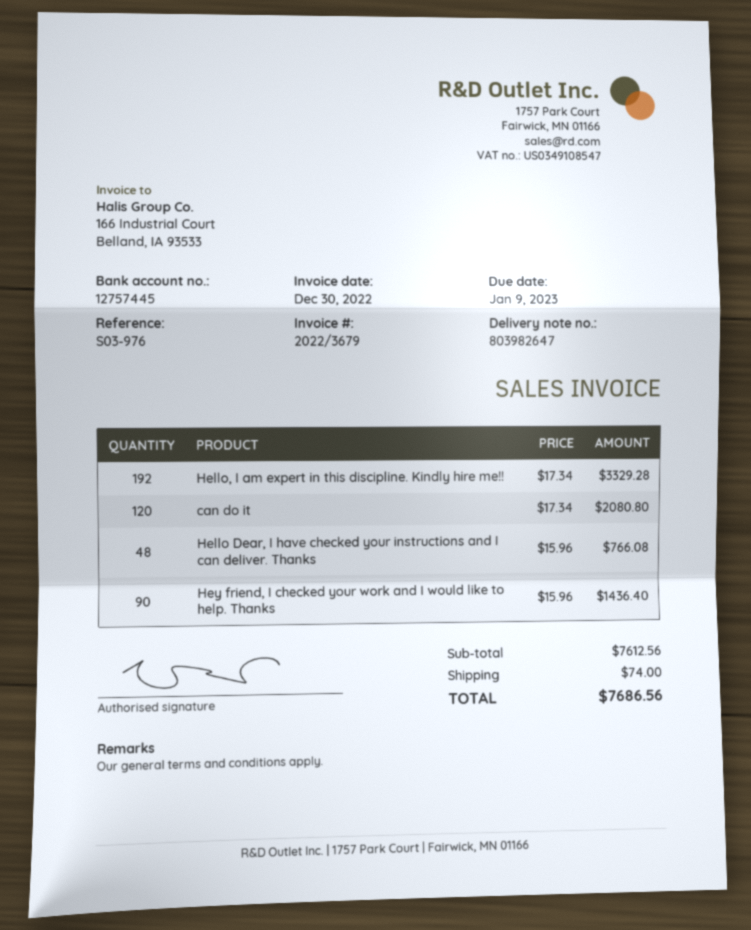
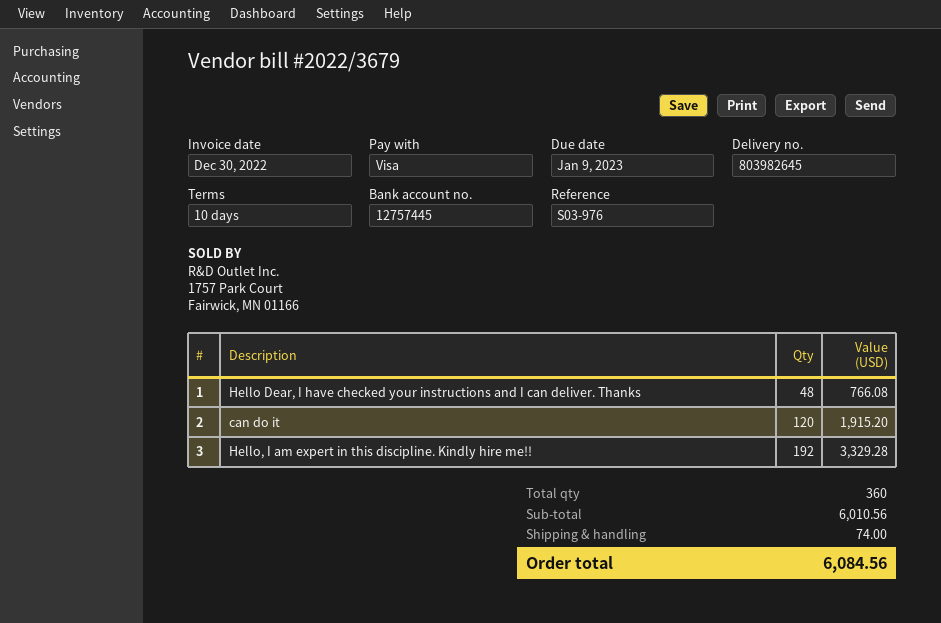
delivery note number: 803982647 -> 803982645
can do it: 120 for 2080.80 -> 120 for 1915.20
Hey friend, I checked your work and I would like to help. Thanks: 90 for 1436.40 -> none
subtotal: 7612.56 -> 6010.56
total: 7686.56 -> 6084.56

